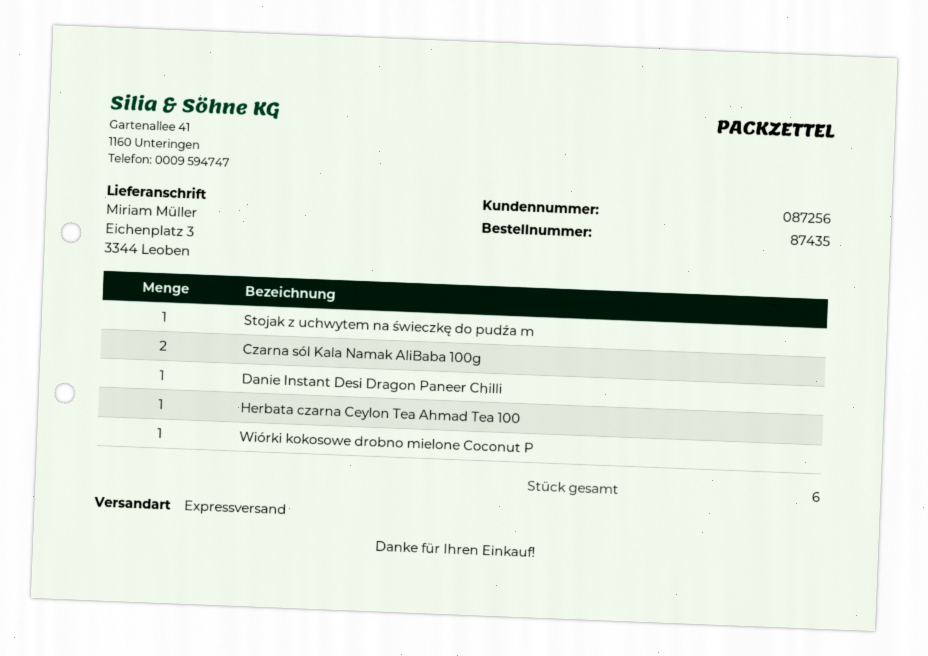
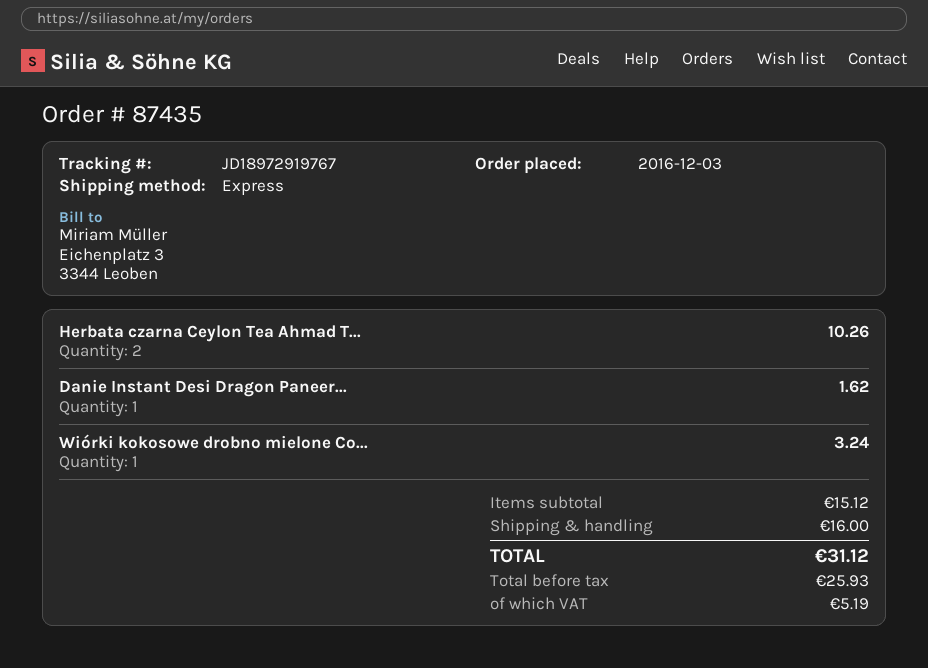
Stojak z uchwytem na świeczkę do pudźa m: 1 -> none
Czarna sól Kala Namak AliBaba 100g: 2 -> none
Herbata czarna Ceylon Tea Ahmad Tea 100: 1 -> 2

